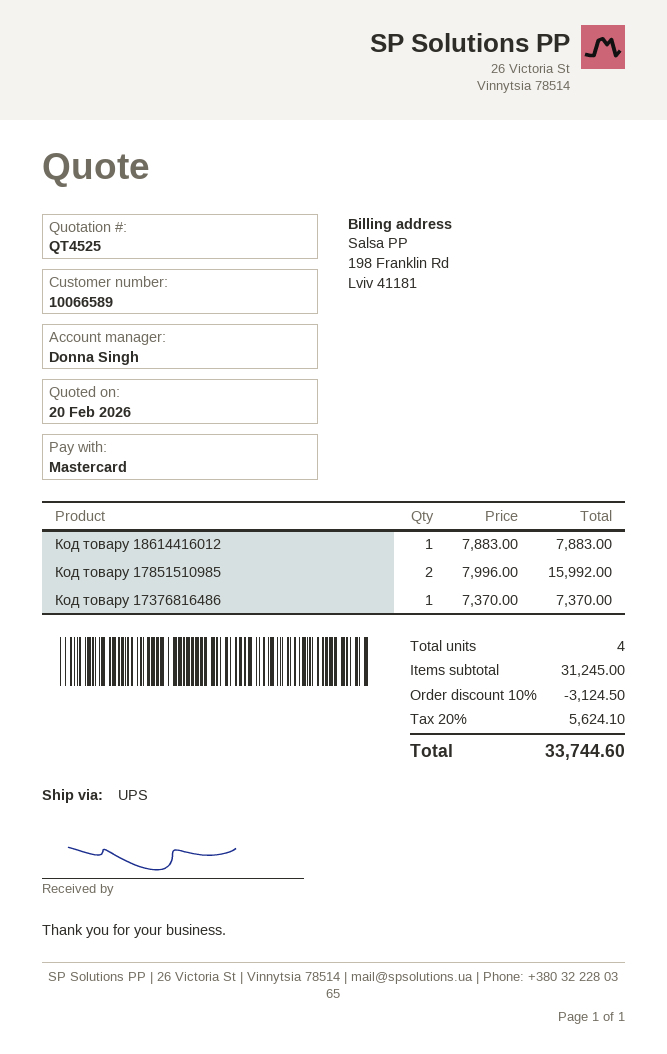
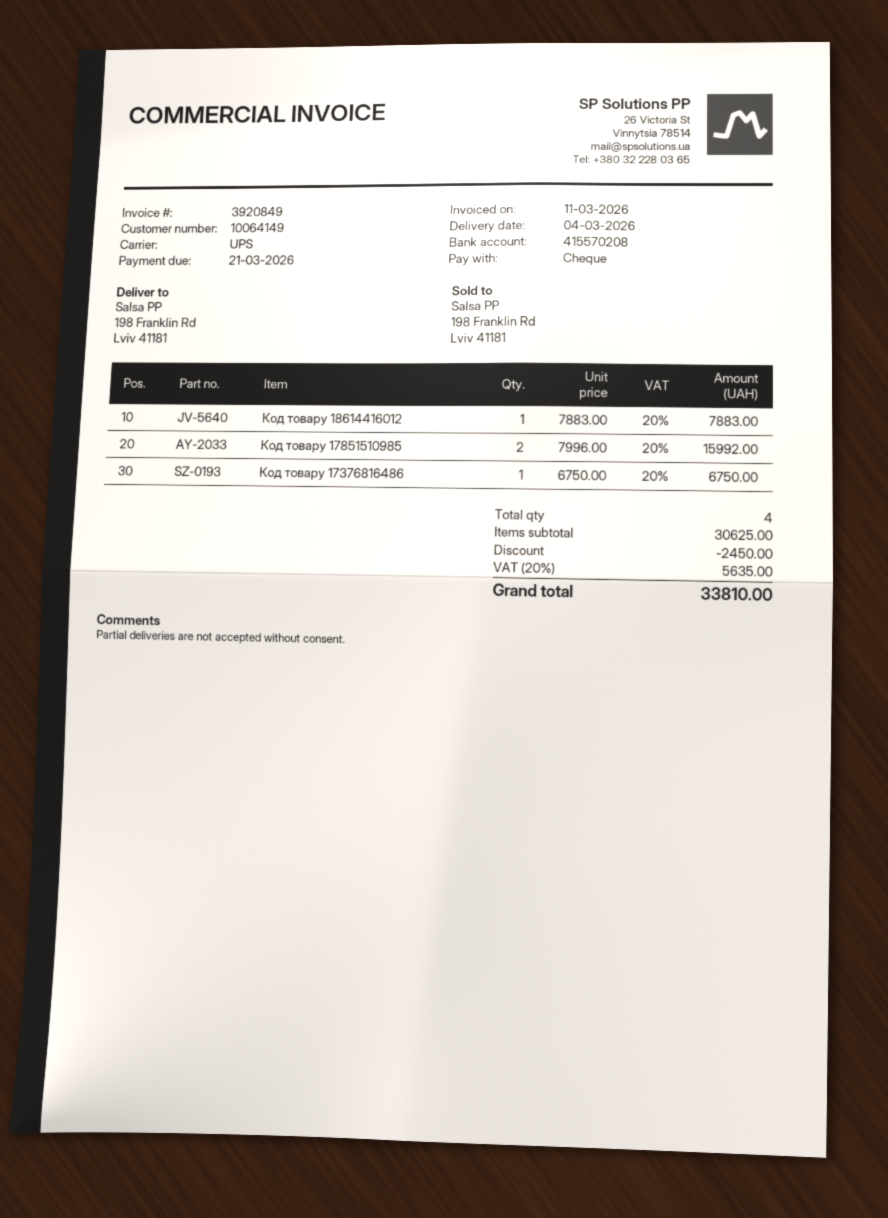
customer number: 10066589 -> 10064149
payment method: Mastercard -> cheque
Код товару 17376816486: 1 x 7370.00 = 7370.00 -> 1 x 6750.00 = 6750.00
subtotal: 31245.00 -> 30625.00
discount: 3124.50 -> 2450.00
tax: 20% = 5624.10 -> 20% = 5635.00
total: 33744.60 -> 33810.00

